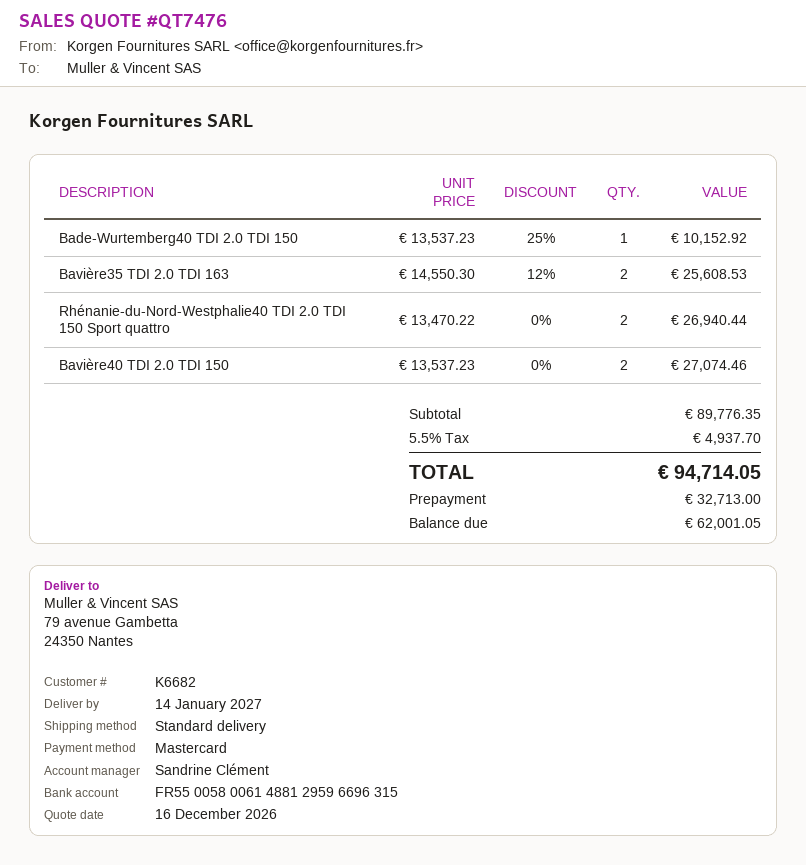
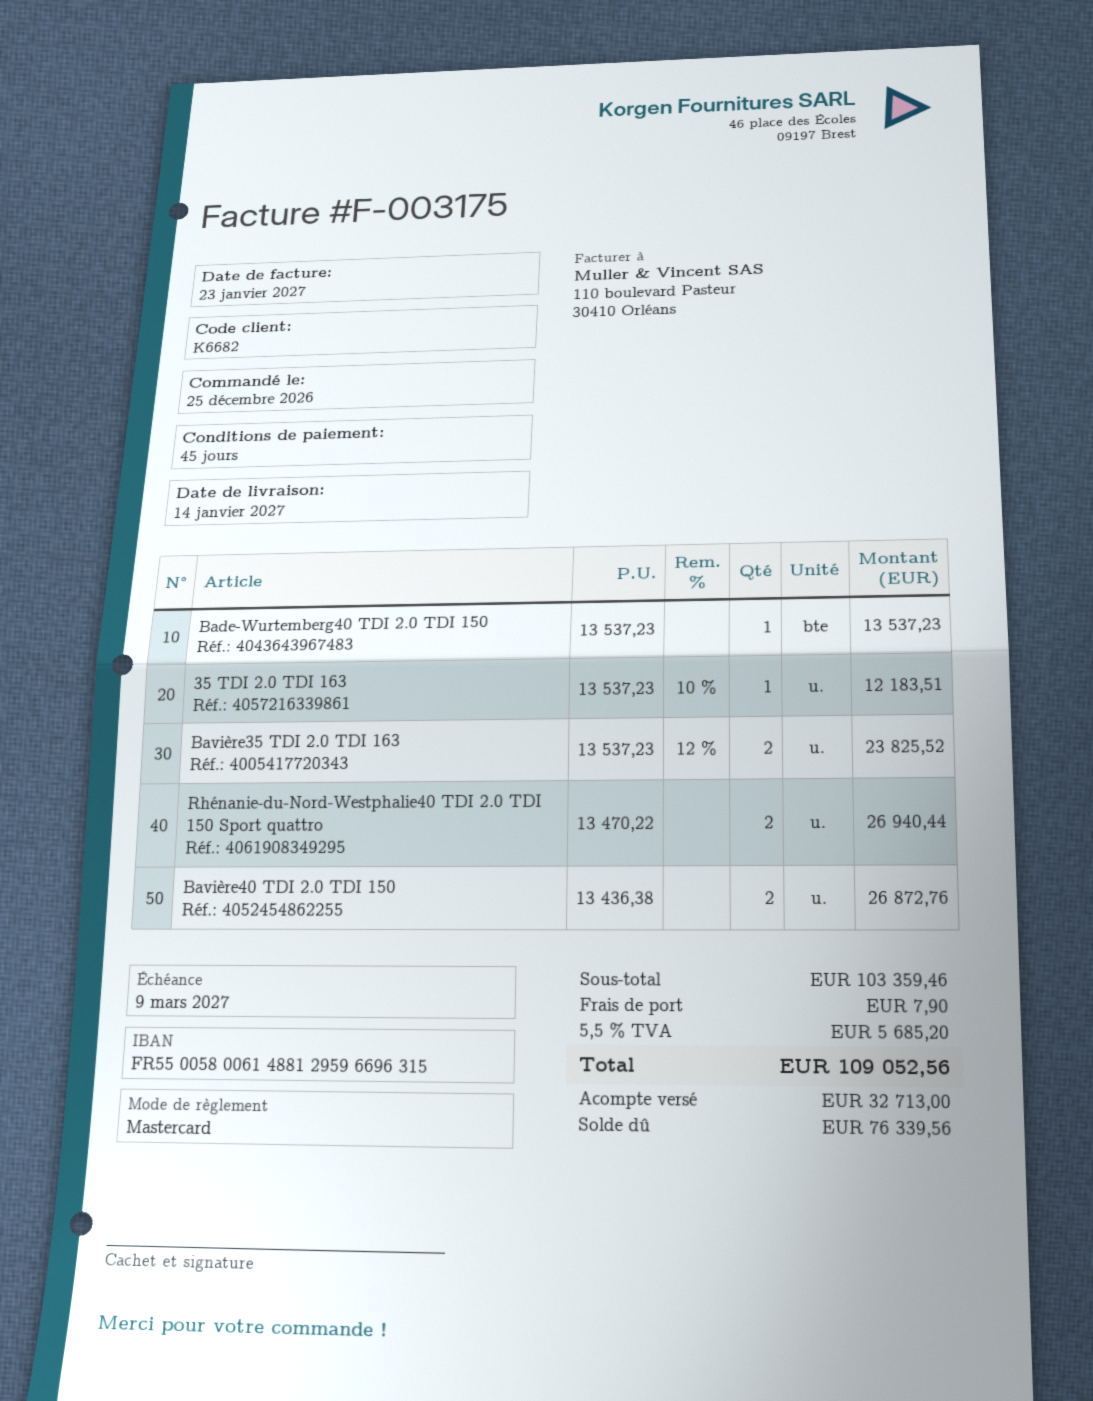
Bade-Wurtemberg40 TDI 2.0 TDI 150: 1 x 13537.23 - 25% = 10152.92 -> 1 x 13537.23 = 13537.23
Bavière35 TDI 2.0 TDI 163: 2 x 14550.30 - 12% = 25608.53 -> 2 x 13537.23 - 12% = 23825.52
Bavière40 TDI 2.0 TDI 150: 2 x 13537.23 = 27074.46 -> 2 x 13436.38 = 26872.76
35 TDI 2.0 TDI 163: none -> 1 x 13537.23 - 10% = 12183.51
subtotal: 89776.35 -> 103359.46
shipping: none -> 7.90
tax: 5.5% = 4937.70 -> 5.5% = 5685.20
total: 94714.05 -> 109052.56
balance: 62001.05 -> 76339.56

